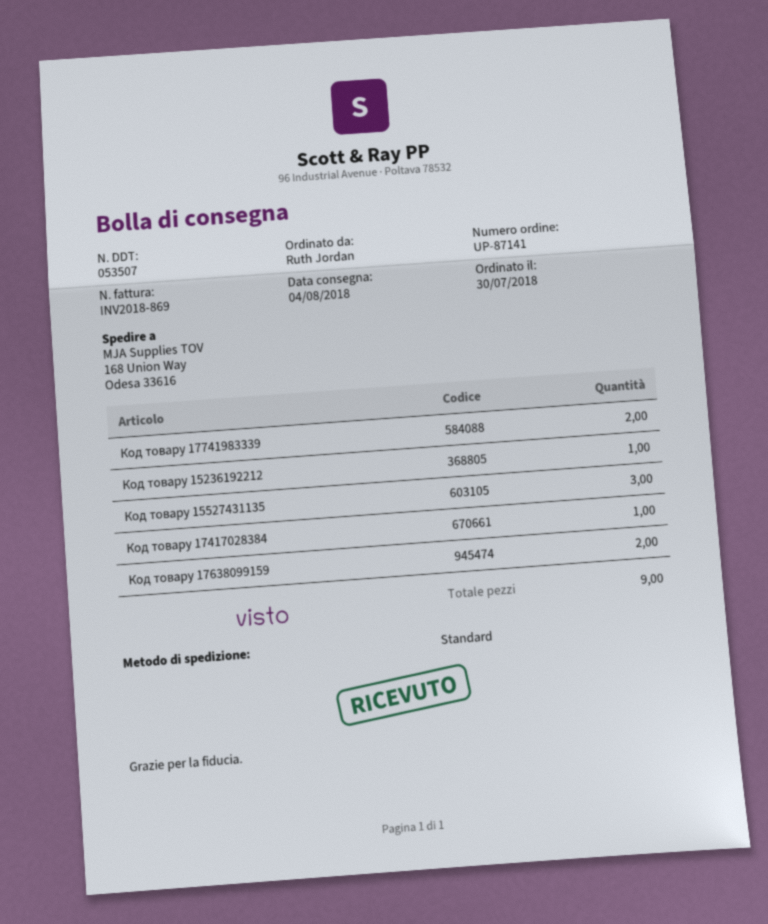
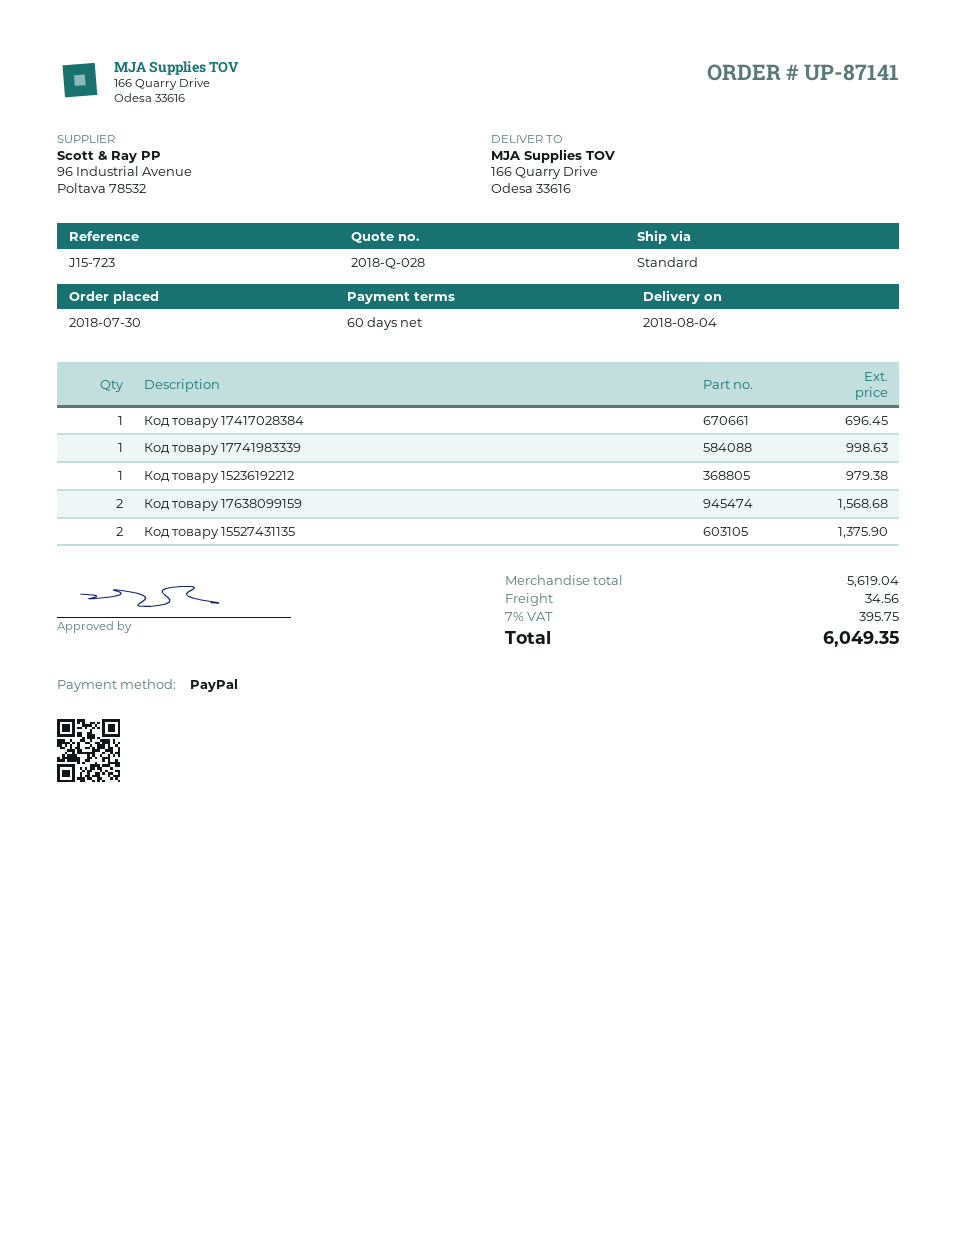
ship to: 168 Union Way, Odesa 33616 -> 166 Quarry Drive, Odesa 33616
Код товару 17741983339: 2 -> 1
Код товару 15527431135: 3 -> 2

